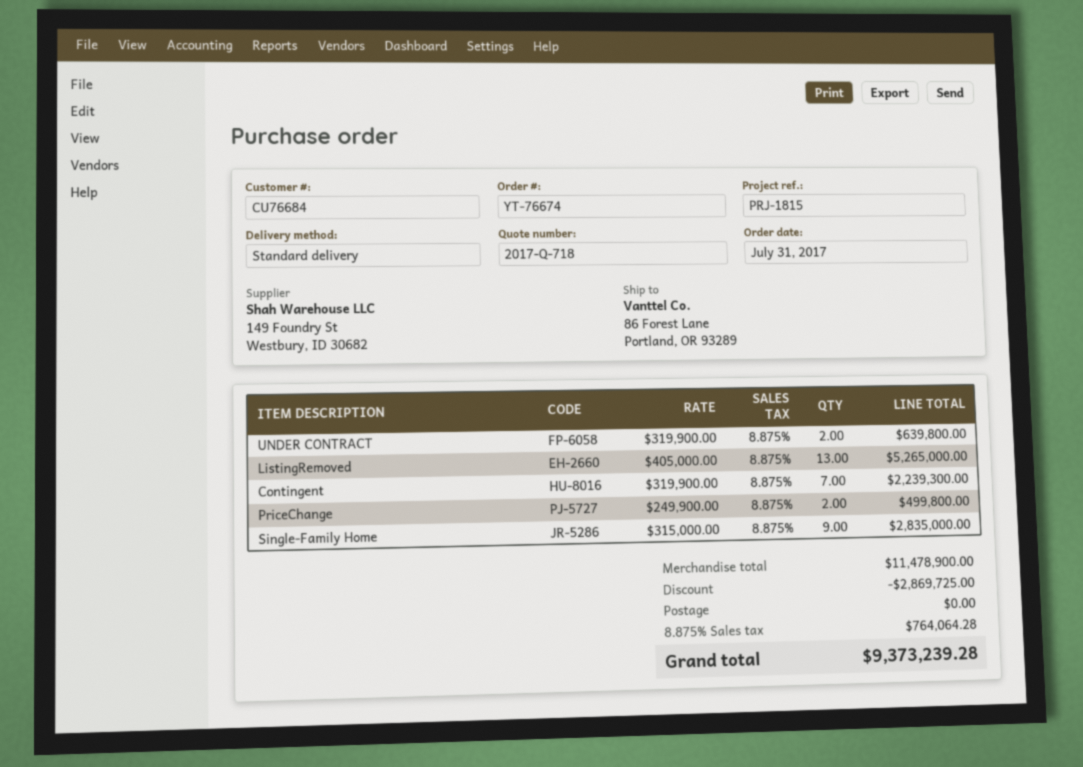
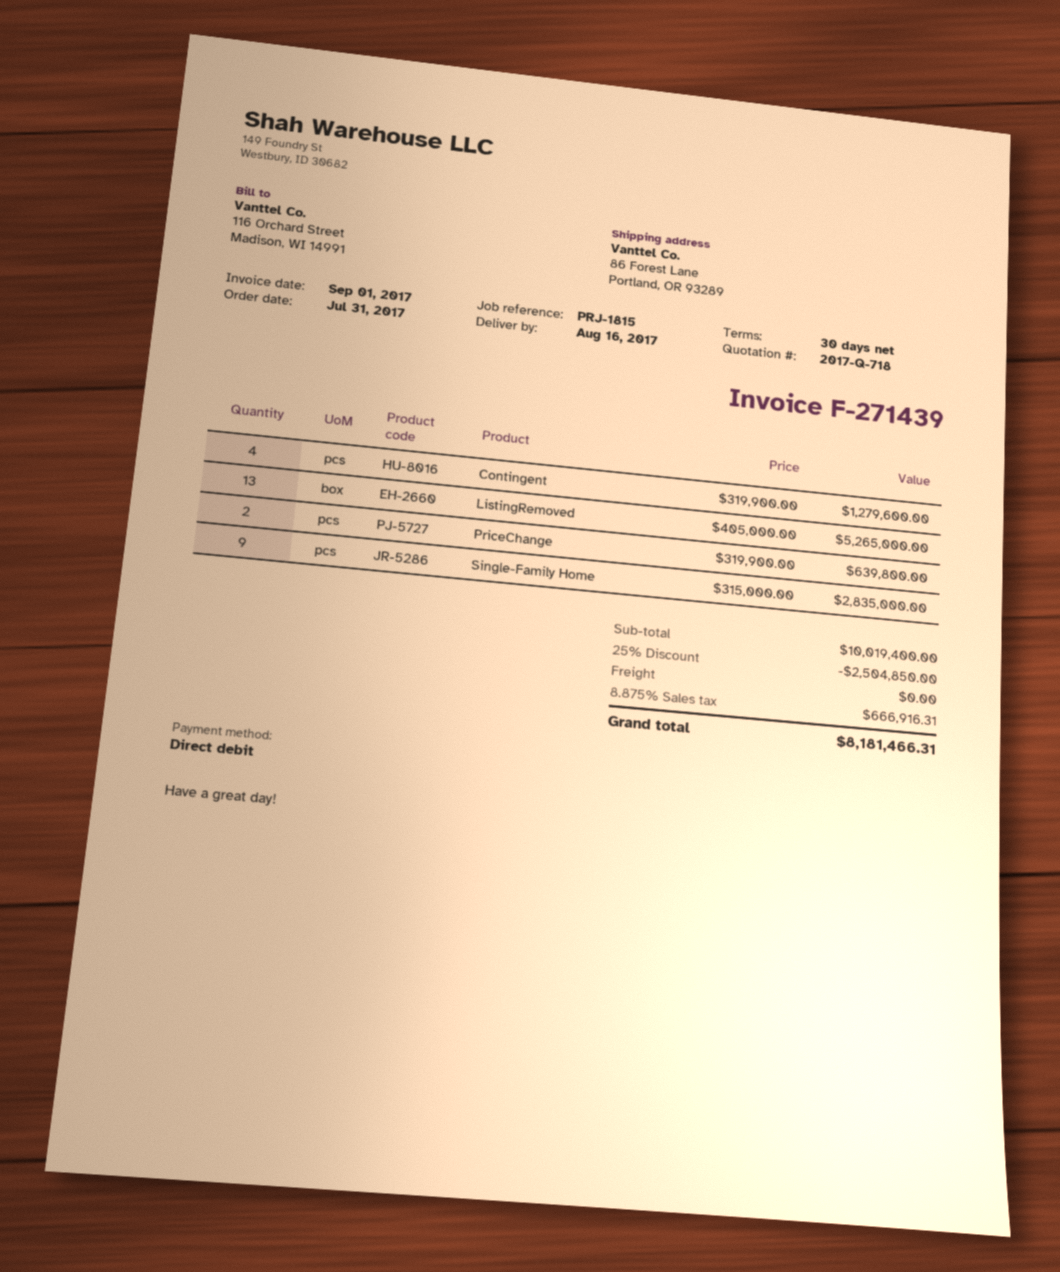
UNDER CONTRACT: 2 x 319900.00 = 639800.00 -> none
Contingent: 7 x 319900.00 = 2239300.00 -> 4 x 319900.00 = 1279600.00
PriceChange: 2 x 249900.00 = 499800.00 -> 2 x 319900.00 = 639800.00
subtotal: 11478900.00 -> 10019400.00
discount: 2869725.00 -> 2504850.00
tax: 8.875% = 764064.28 -> 8.875% = 666916.31
total: 9373239.28 -> 8181466.31

